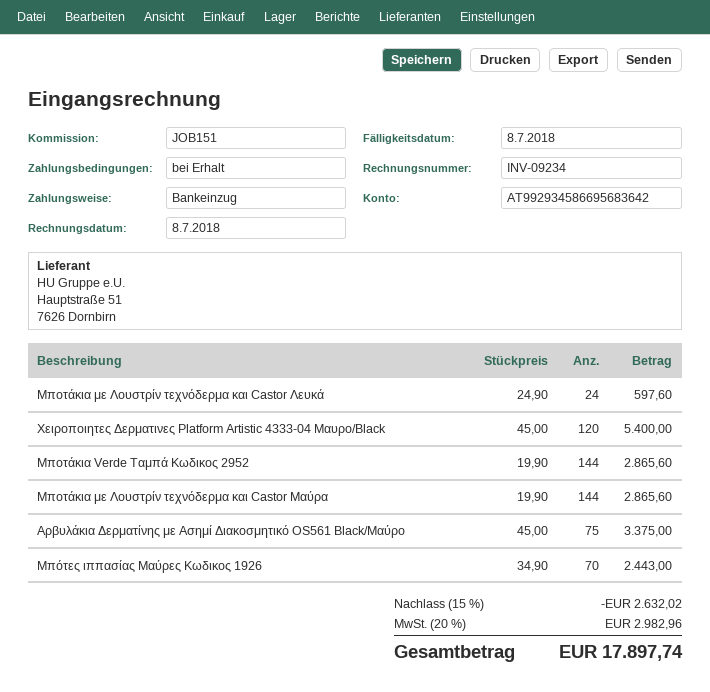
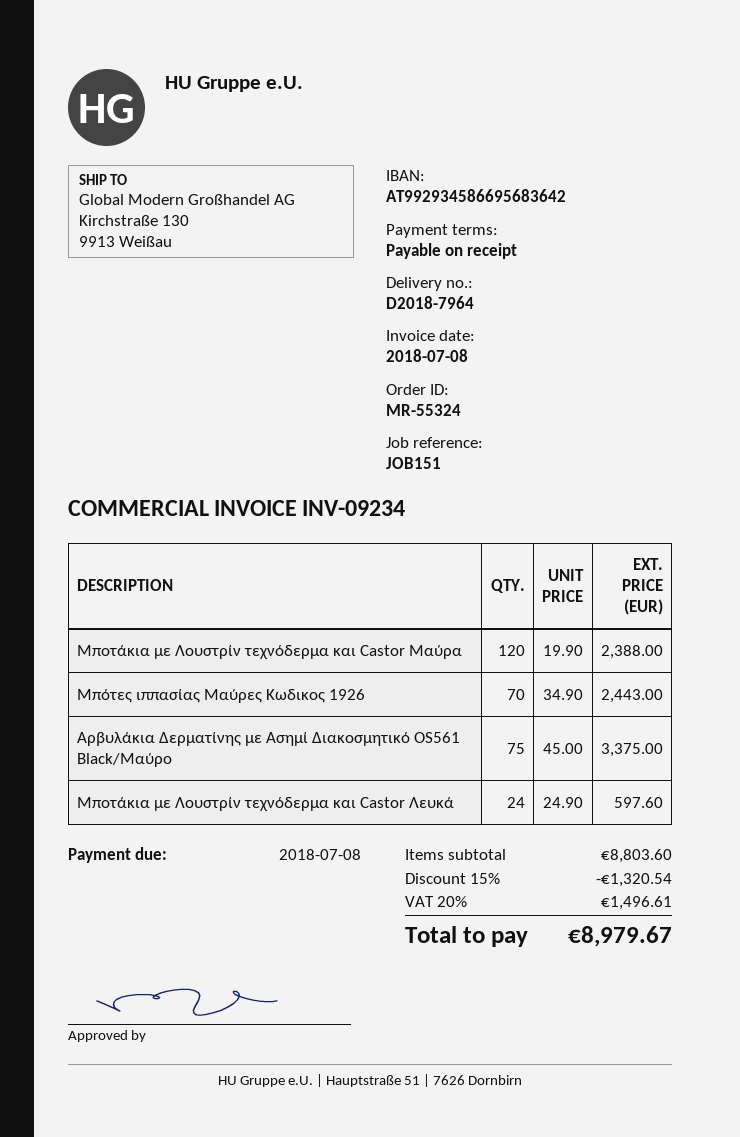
Χειροποιητες Δερματινες Platform Artistic 4333-04 Μαυρο/Black: 120 x 45.00 = 5400.00 -> none
Μποτάκια Verde Ταμπά Κωδικος 2952: 144 x 19.90 = 2865.60 -> none
Μποτάκια με Λουστρίν τεχνόδερμα και Castor Μαύρα: 144 x 19.90 = 2865.60 -> 120 x 19.90 = 2388.00
discount: 15% = 2632.02 -> 15% = 1320.54
tax: 20% = 2982.96 -> 20% = 1496.61
total: 17897.74 -> 8979.67

